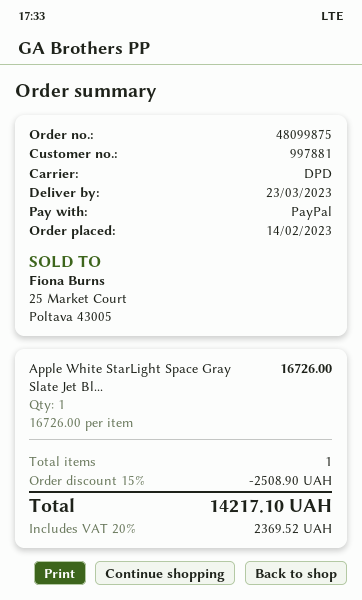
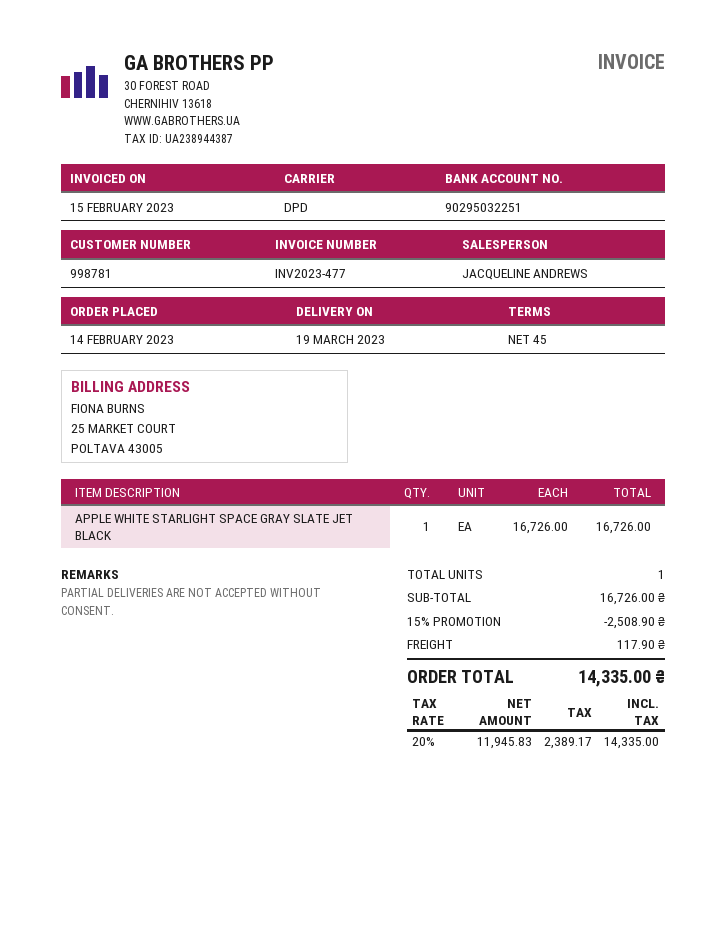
delivery date: 2023-03-23 -> 2023-03-19
customer number: 997881 -> 998781
shipping: none -> 117.90
tax: 20% = 2369.52 -> 20% = 2389.17
total: 14217.10 -> 14335.00

